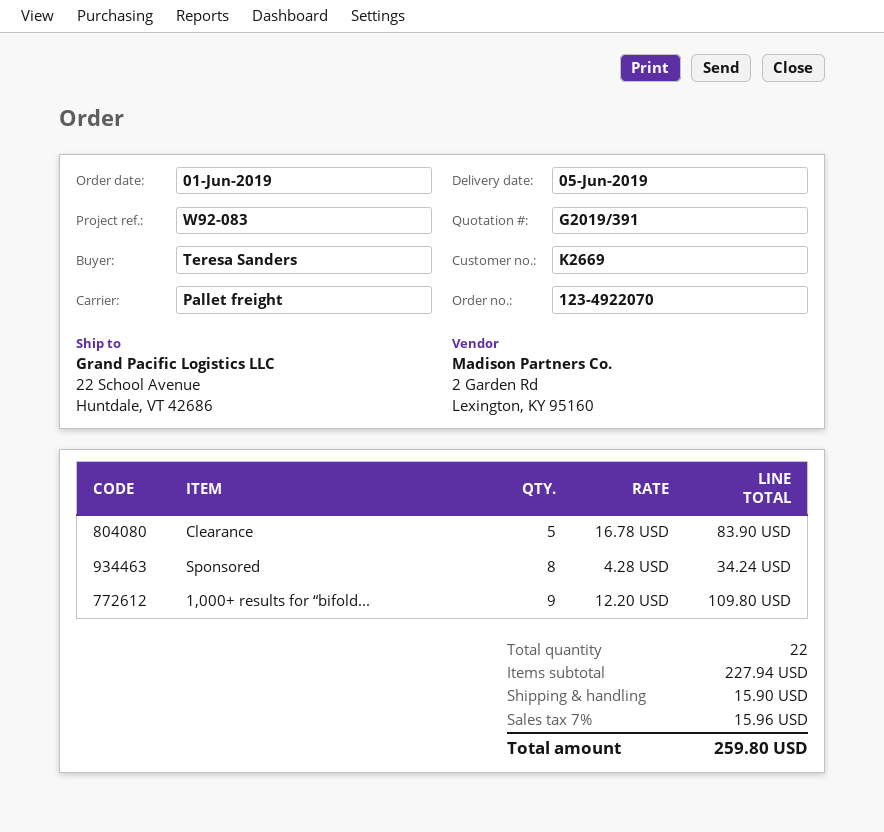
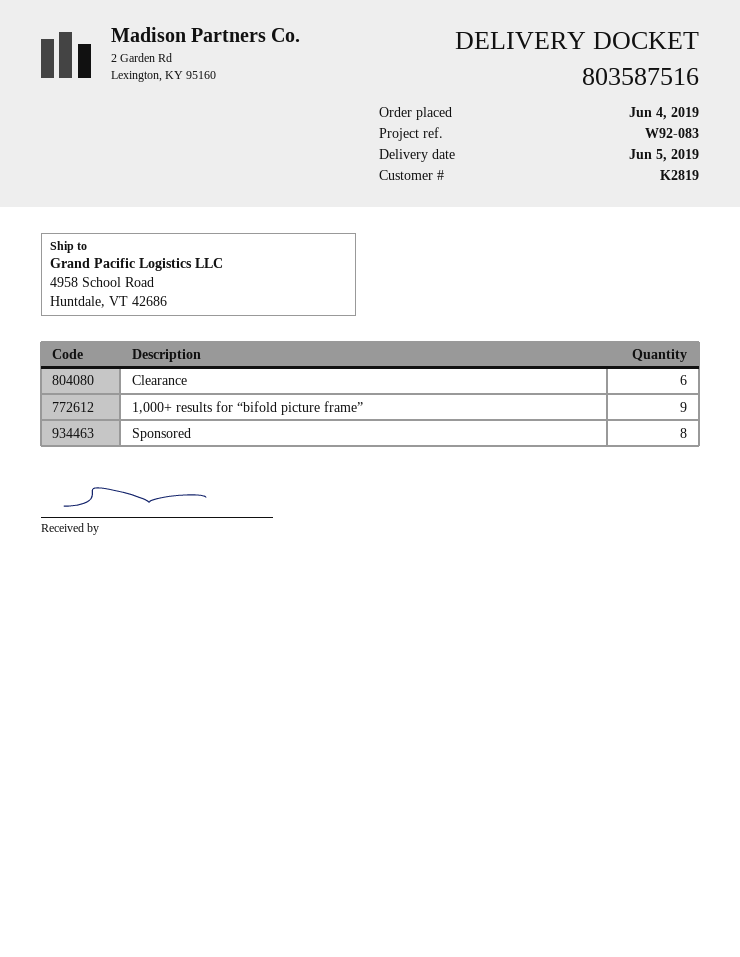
order date: 2019-06-01 -> 2019-06-04
customer number: K2669 -> K2819
ship to: 22 School Avenue, Huntdale, VT 42686 -> 4958 School Road, Huntdale, VT 42686
Clearance: 5 -> 6

